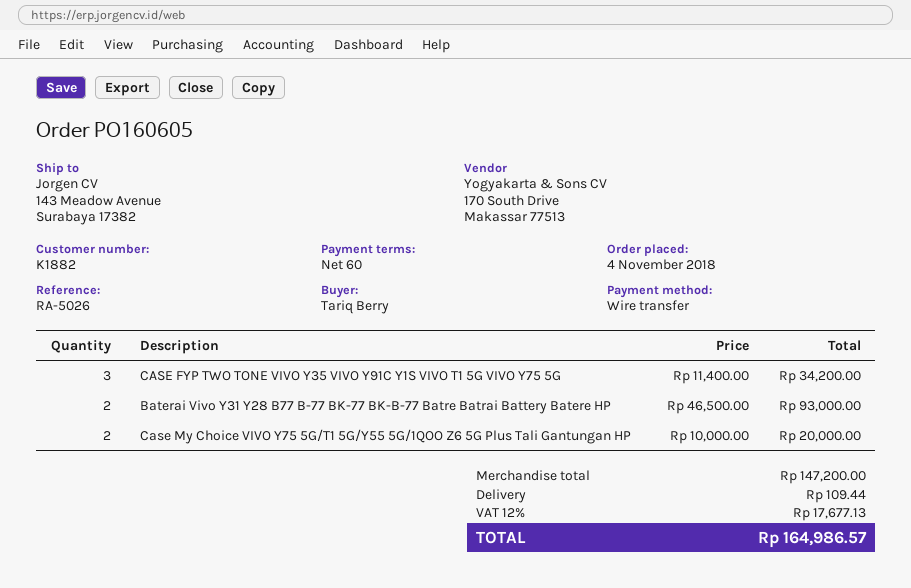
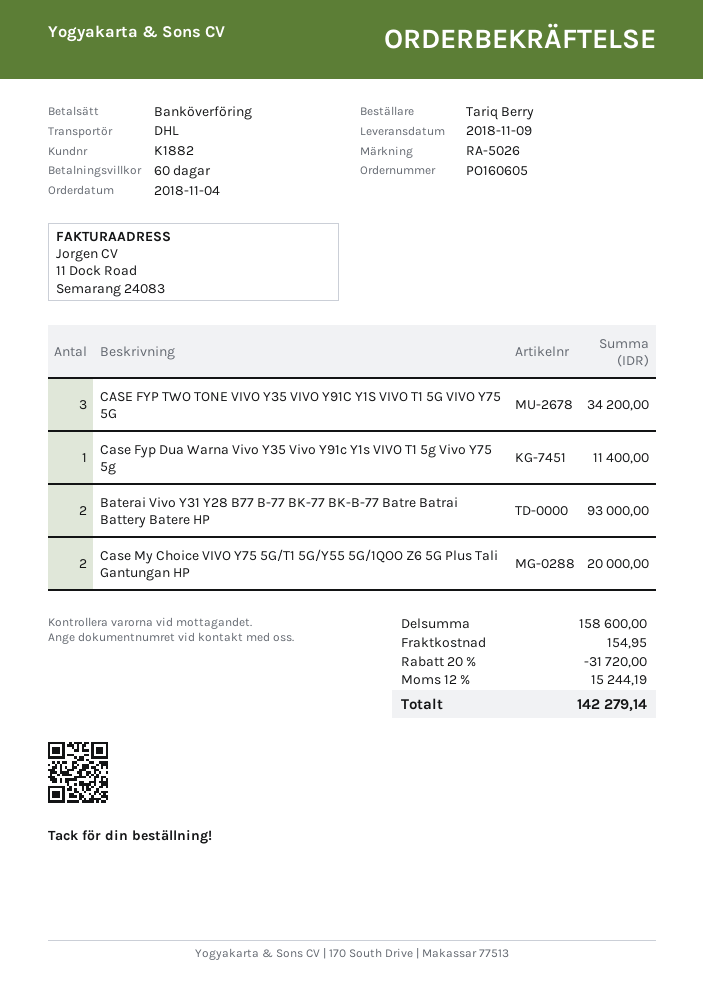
Case Fyp Dua Warna Vivo Y35 Vivo Y91c Y1s VIVO T1 5g Vivo Y75 5g: none -> 1 for 11400.00
subtotal: 147200.00 -> 158600.00
discount: none -> 20% = 31720.00
shipping: 109.44 -> 154.95
tax: 12% = 17677.13 -> 12% = 15244.19
total: 164986.57 -> 142279.14

